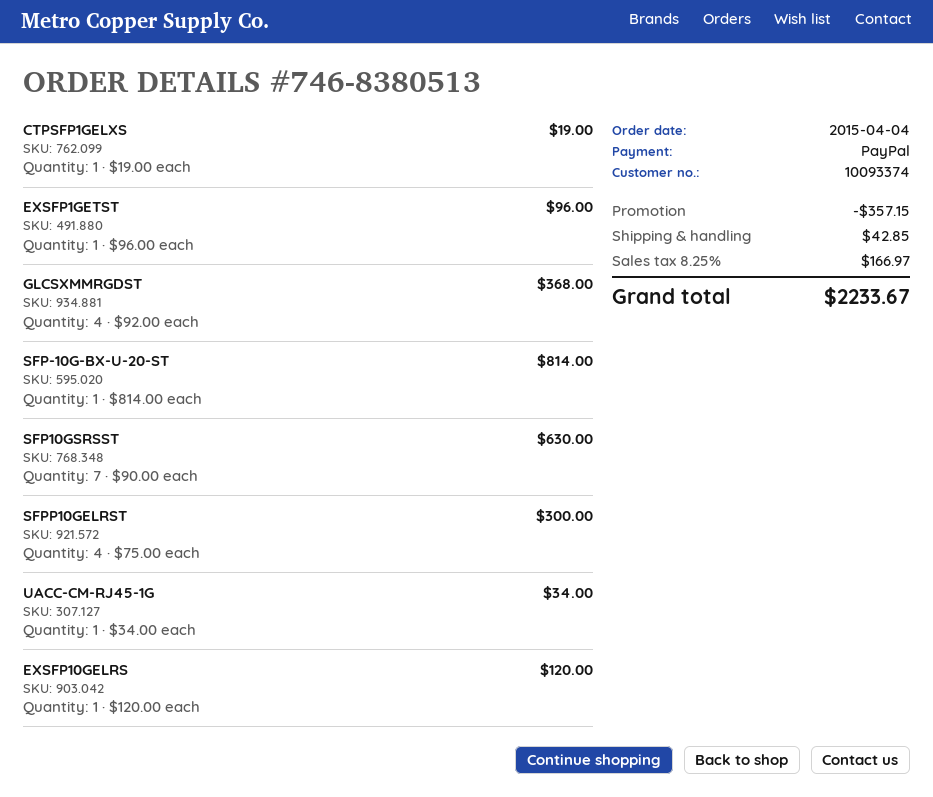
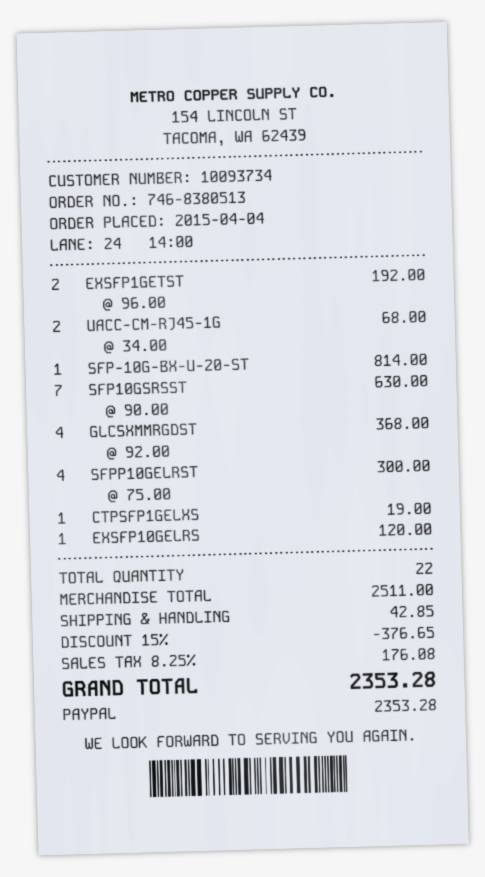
customer number: 10093374 -> 10093734
EXSFP1GETST: 1 x 96.00 = 96.00 -> 2 x 96.00 = 192.00
UACC-CM-RJ45-1G: 1 x 34.00 = 34.00 -> 2 x 34.00 = 68.00
discount: 357.15 -> 376.65
tax: 8.25% = 166.97 -> 8.25% = 176.08
total: 2233.67 -> 2353.28

